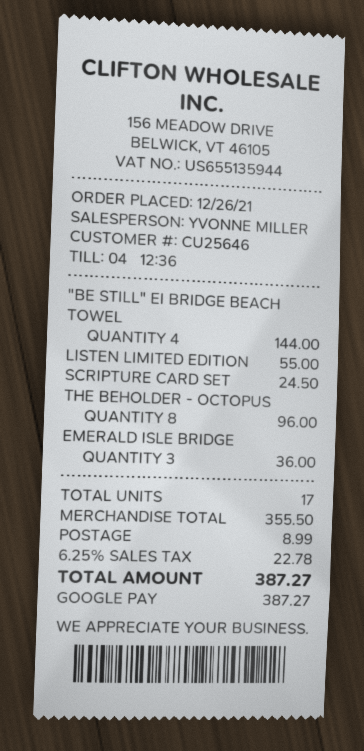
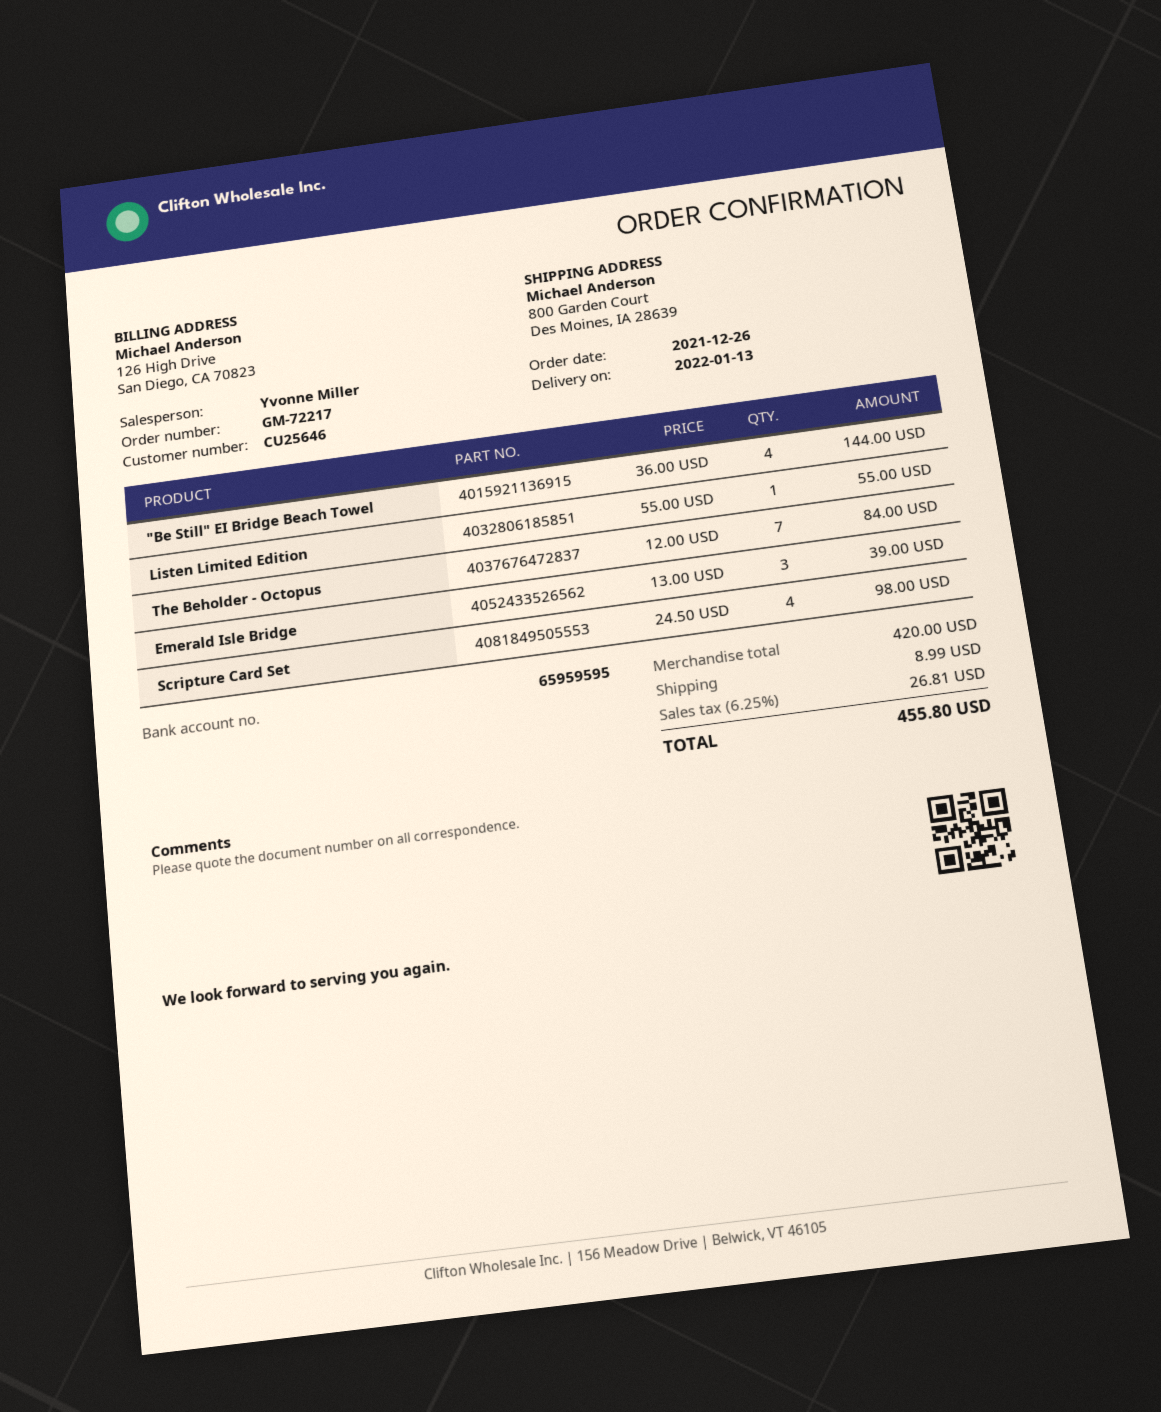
SCRIPTURE CARD SET: 1 for 24.50 -> 4 for 98.00
THE BEHOLDER - OCTOPUS: 8 for 96.00 -> 7 for 84.00
EMERALD ISLE BRIDGE: 3 for 36.00 -> 3 for 39.00
subtotal: 355.50 -> 420.00
tax: 6.25% = 22.78 -> 6.25% = 26.81
total: 387.27 -> 455.80

